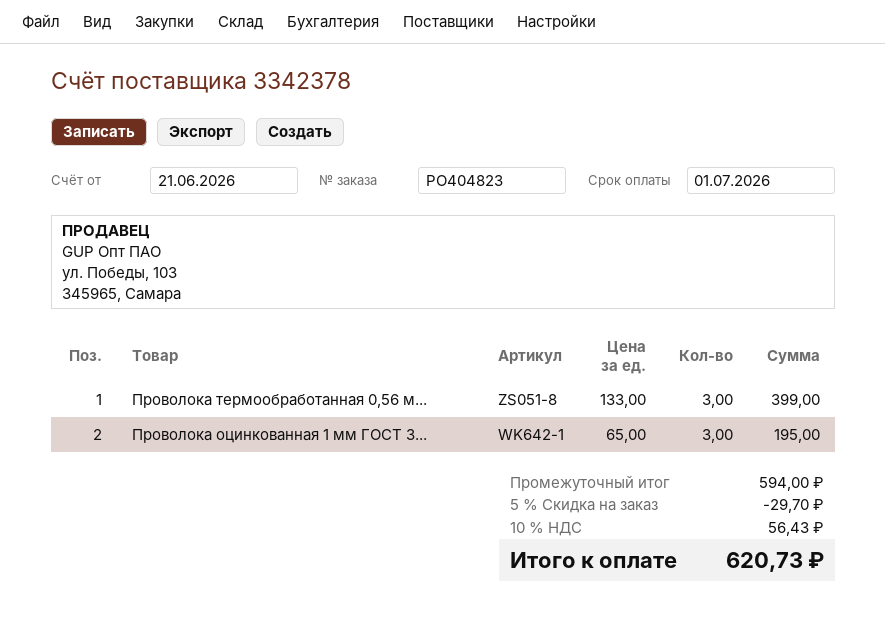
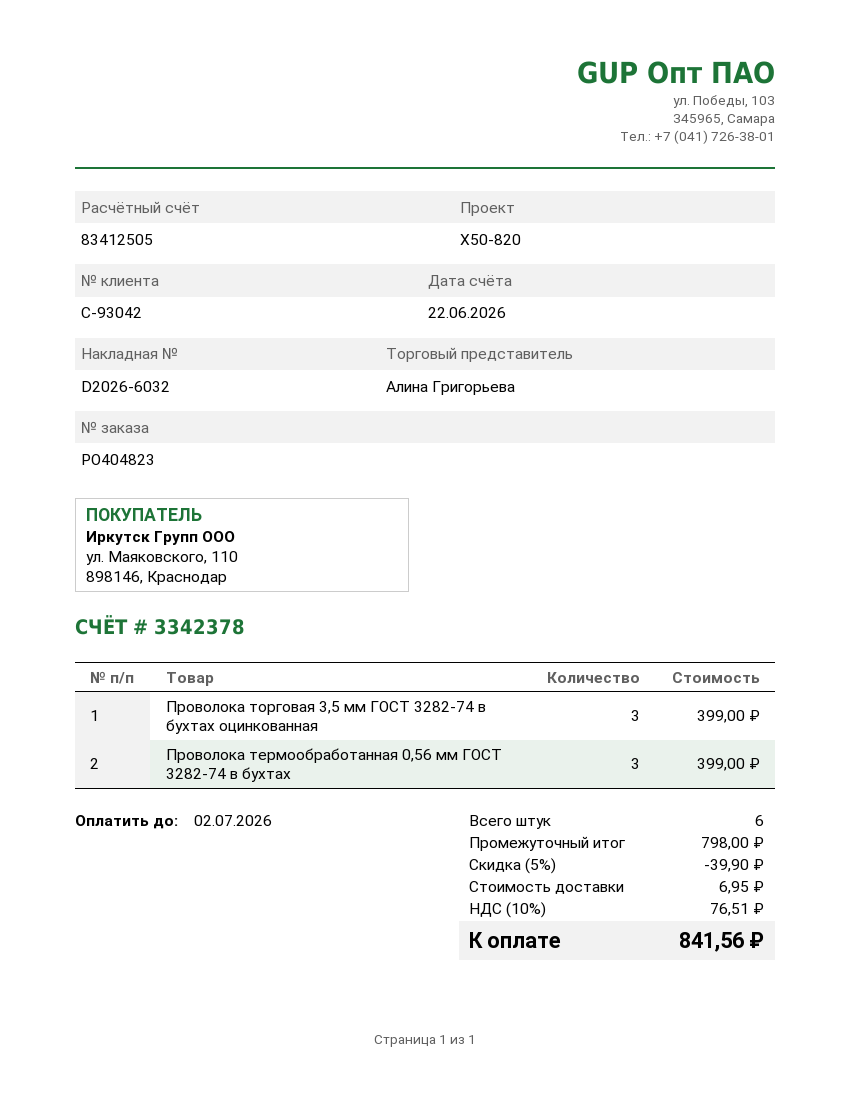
invoice date: 2026-06-21 -> 2026-06-22
due date: 2026-07-01 -> 2026-07-02
Проволока оцинкованная 1 мм ГОСТ 3...: 3 for 195.00 -> none
Проволока торговая 3,5 мм ГОСТ 3282-74 в бухтах оцинкованная: none -> 3 for 399.00
subtotal: 594.00 -> 798.00
discount: 5% = 29.70 -> 5% = 39.90
shipping: none -> 6.95
tax: 10% = 56.43 -> 10% = 76.51
total: 620.73 -> 841.56

